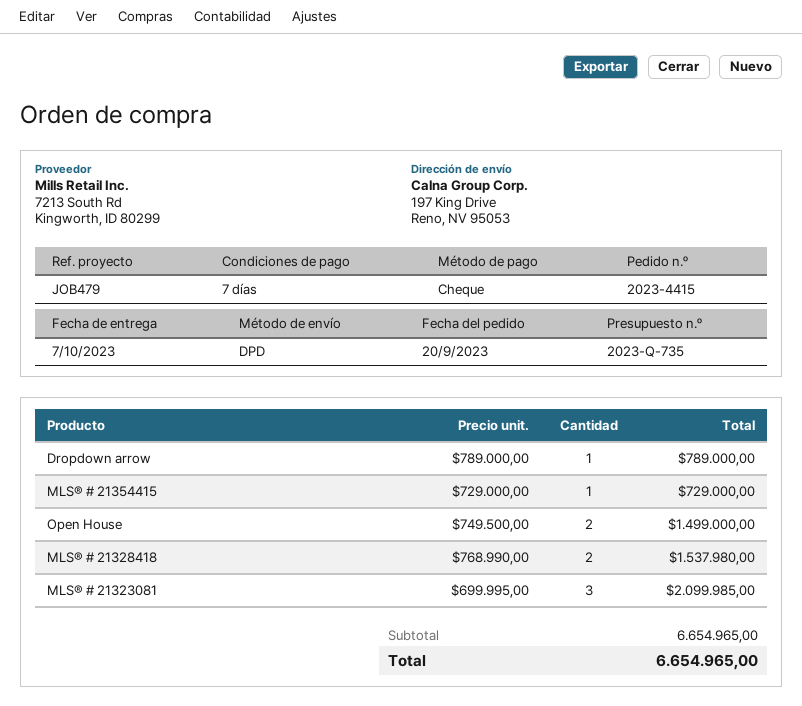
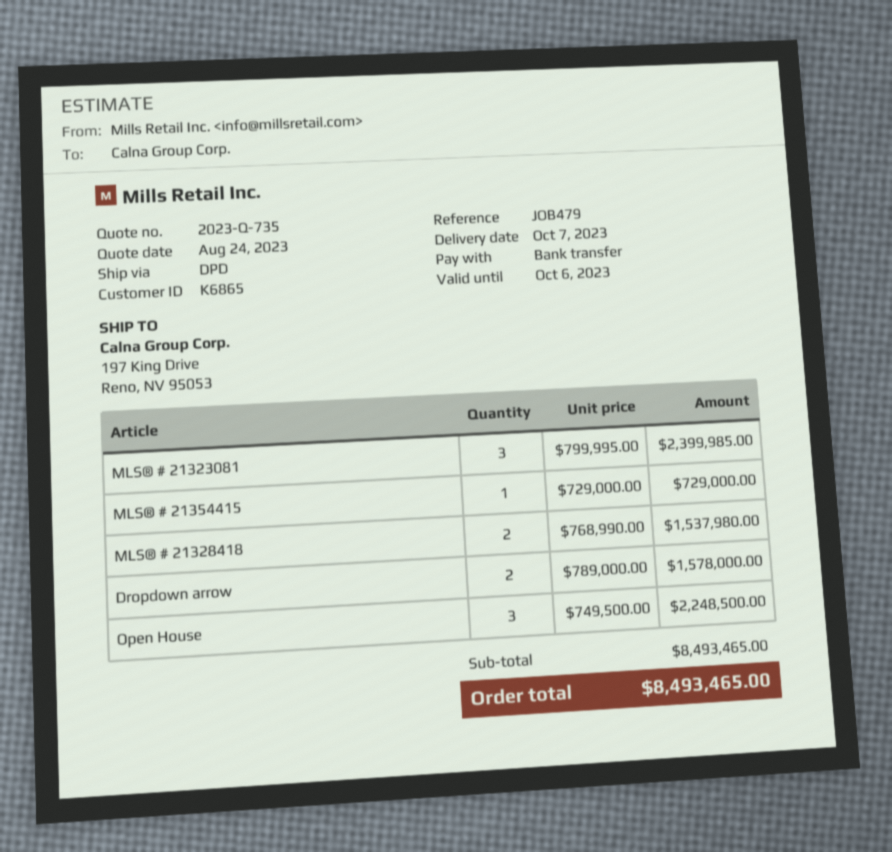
payment method: cheque -> bank transfer
Dropdown arrow: 1 x 789000.00 = 789000.00 -> 2 x 789000.00 = 1578000.00
Open House: 2 x 749500.00 = 1499000.00 -> 3 x 749500.00 = 2248500.00
MLS® # 21323081: 3 x 699995.00 = 2099985.00 -> 3 x 799995.00 = 2399985.00
subtotal: 6654965.00 -> 8493465.00
total: 6654965.00 -> 8493465.00

